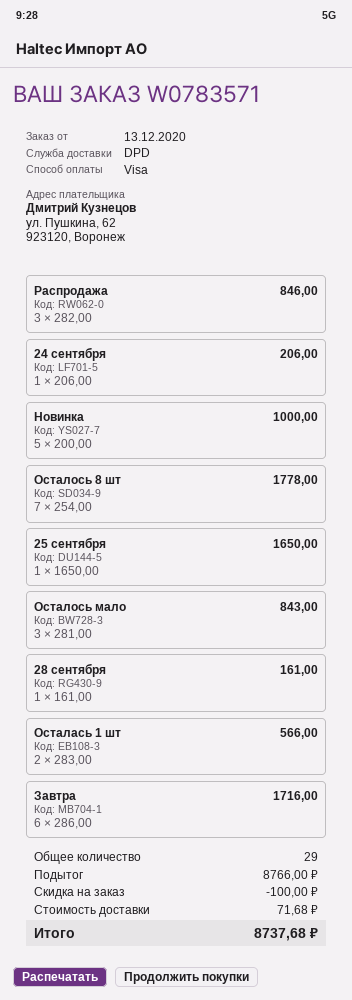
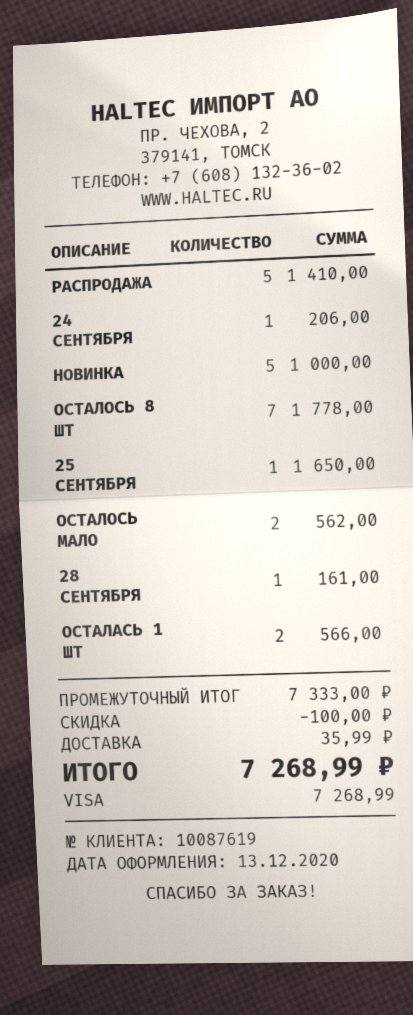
Распродажа: 3 for 846.00 -> 5 for 1410.00
Осталось мало: 3 for 843.00 -> 2 for 562.00
Завтра: 6 for 1716.00 -> none
subtotal: 8766.00 -> 7333.00
shipping: 71.68 -> 35.99
total: 8737.68 -> 7268.99

